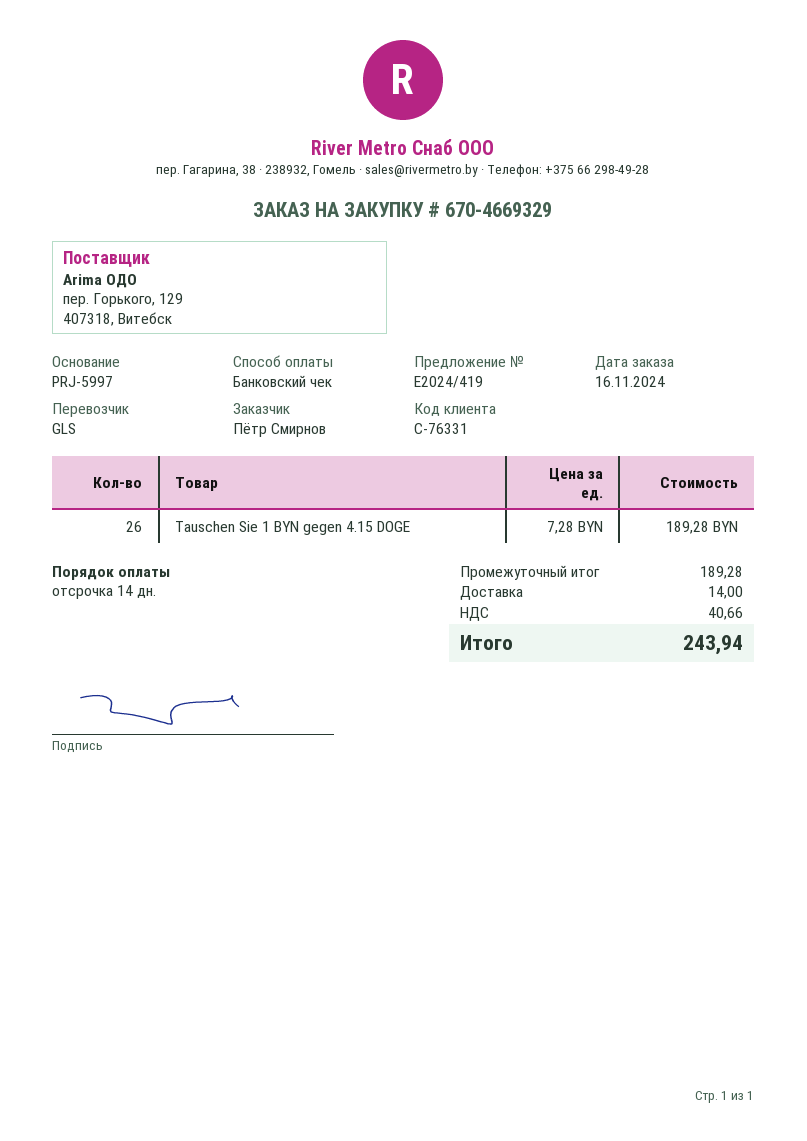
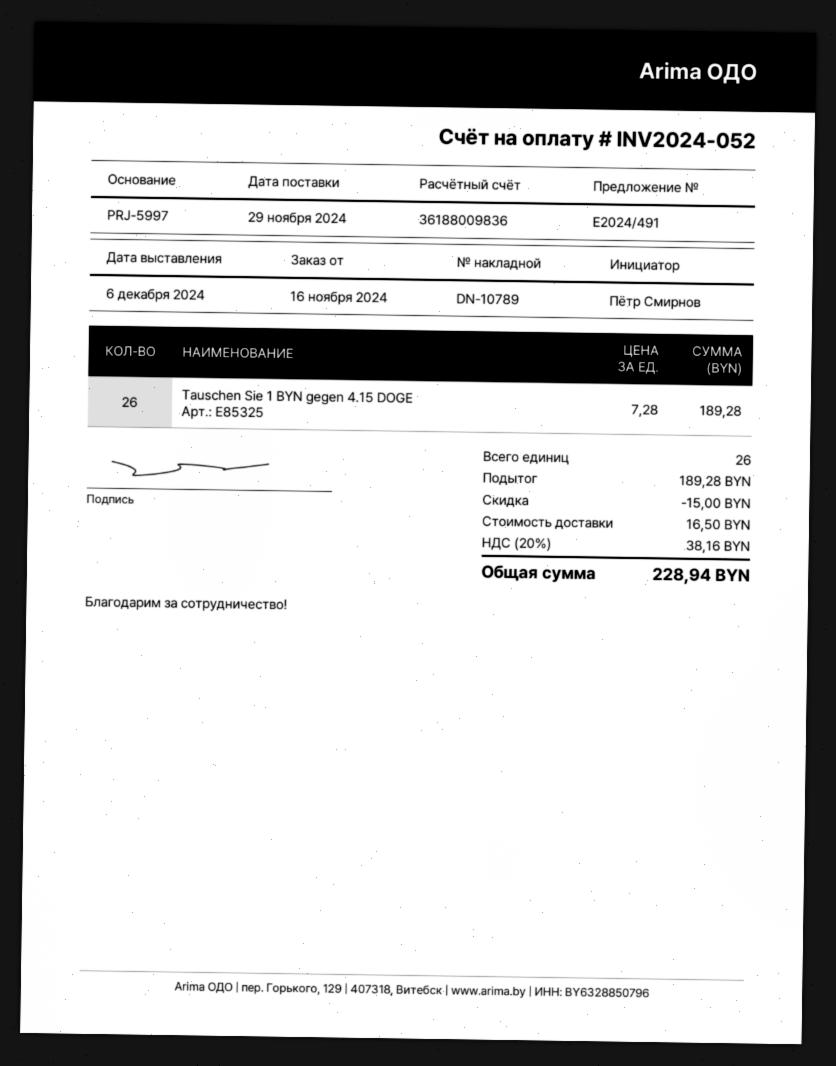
quote number: E2024/419 -> E2024/491
discount: none -> 15.00
shipping: 14.00 -> 16.50
tax: 40.66 -> 38.16
total: 243.94 -> 228.94

